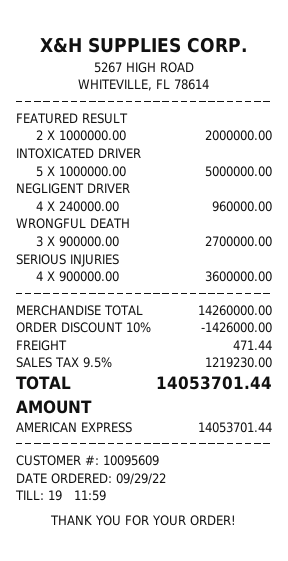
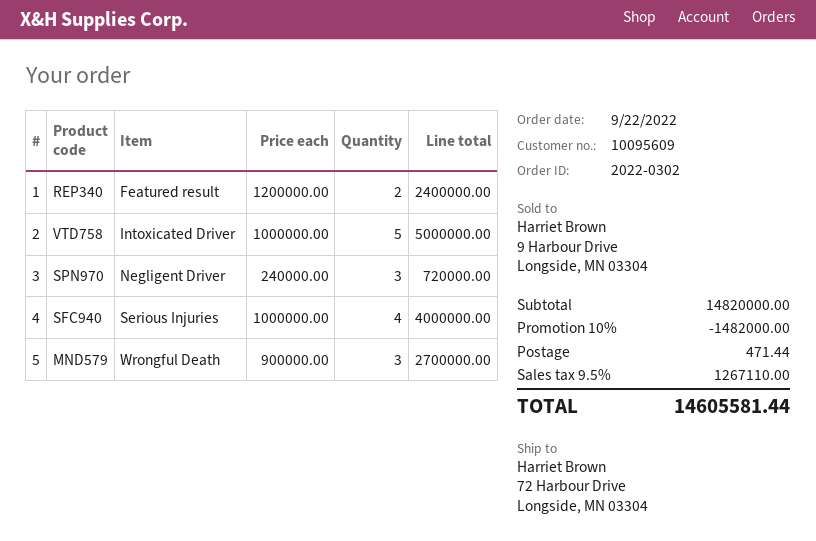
order date: 2022-09-29 -> 2022-09-22
FEATURED RESULT: 2 x 1000000.00 = 2000000.00 -> 2 x 1200000.00 = 2400000.00
NEGLIGENT DRIVER: 4 x 240000.00 = 960000.00 -> 3 x 240000.00 = 720000.00
SERIOUS INJURIES: 4 x 900000.00 = 3600000.00 -> 4 x 1000000.00 = 4000000.00
subtotal: 14260000.00 -> 14820000.00
discount: 10% = 1426000.00 -> 10% = 1482000.00
tax: 9.5% = 1219230.00 -> 9.5% = 1267110.00
total: 14053701.44 -> 14605581.44

